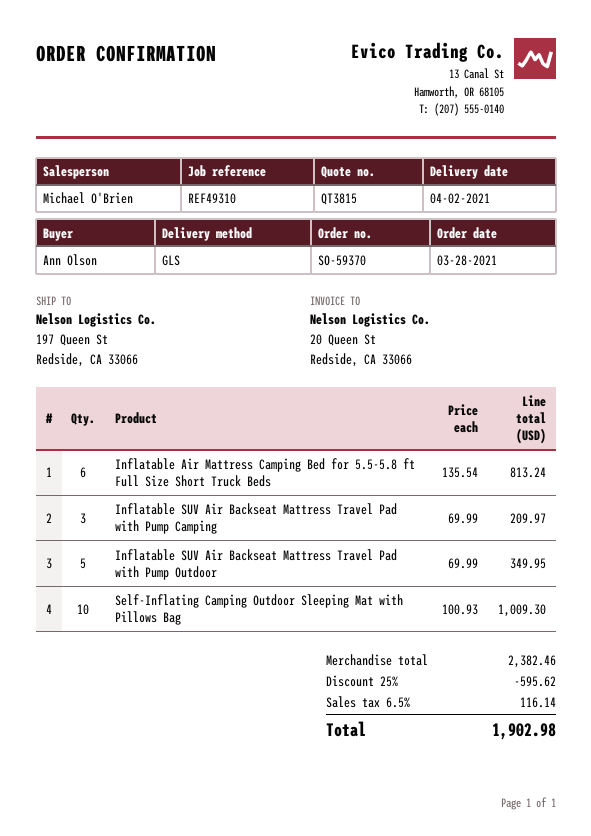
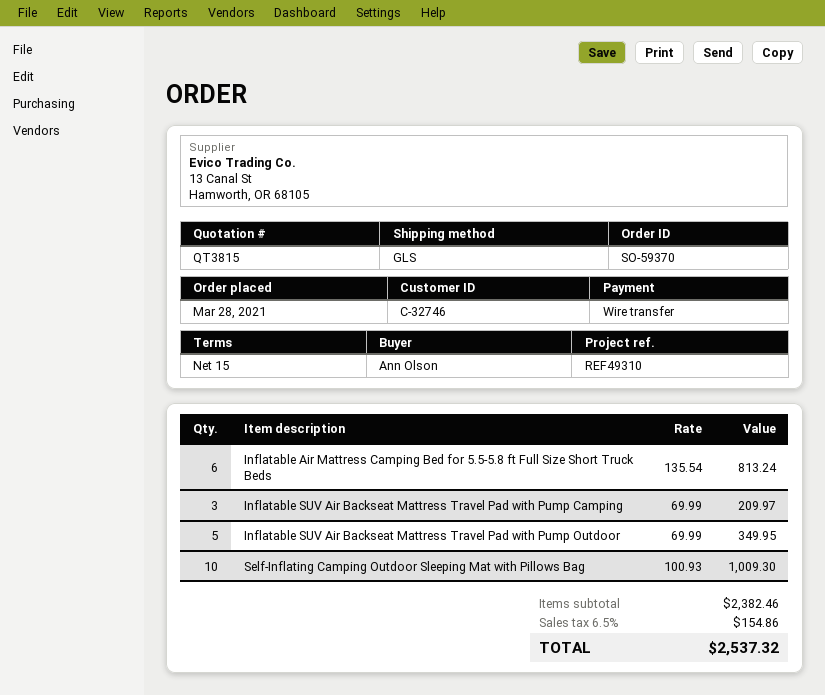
discount: 25% = 595.62 -> none
tax: 6.5% = 116.14 -> 6.5% = 154.86
total: 1902.98 -> 2537.32

